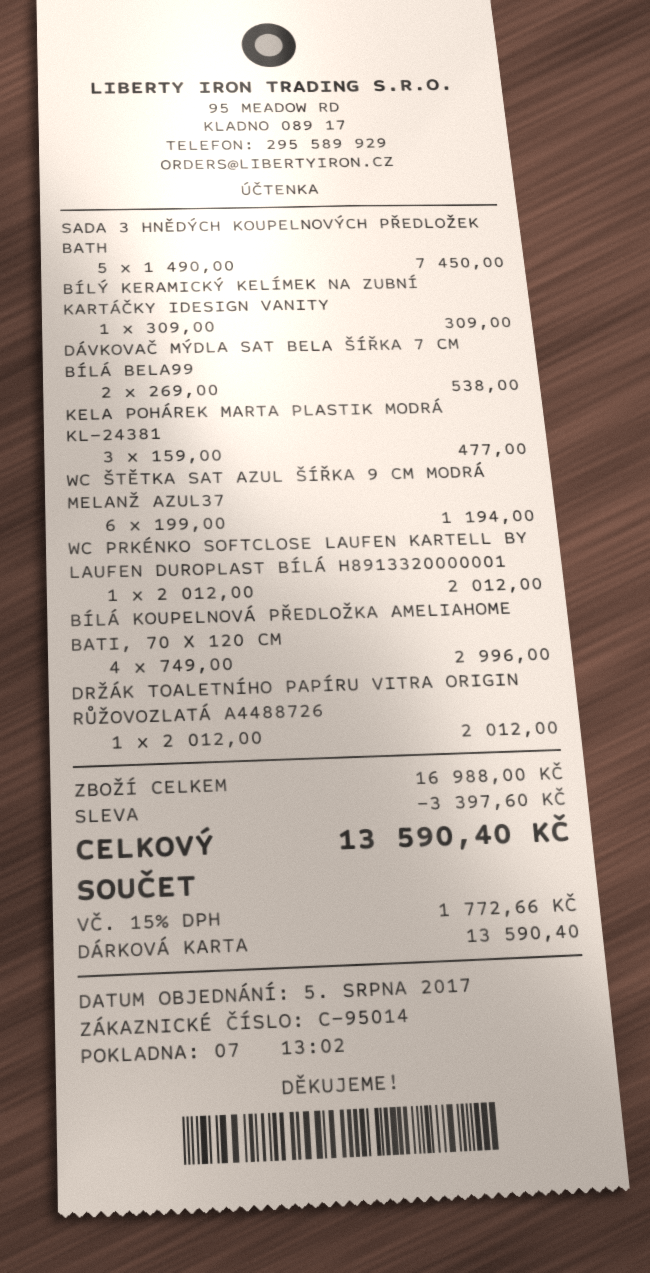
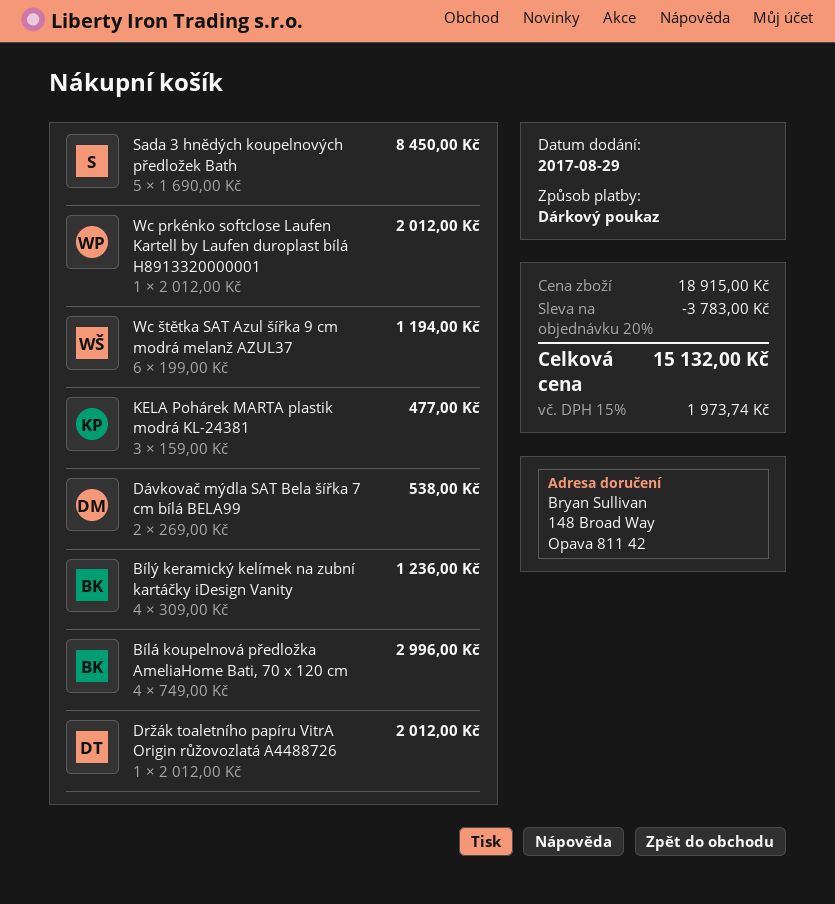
SADA 3 HNĚDÝCH KOUPELNOVÝCH PŘEDLOŽEK BATH: 5 x 1490.00 = 7450.00 -> 5 x 1690.00 = 8450.00
BÍLÝ KERAMICKÝ KELÍMEK NA ZUBNÍ KARTÁČKY IDESIGN VANITY: 1 x 309.00 = 309.00 -> 4 x 309.00 = 1236.00
subtotal: 16988.00 -> 18915.00
discount: 3397.60 -> 3783.00
tax: 15% = 1772.66 -> 15% = 1973.74
total: 13590.40 -> 15132.00

